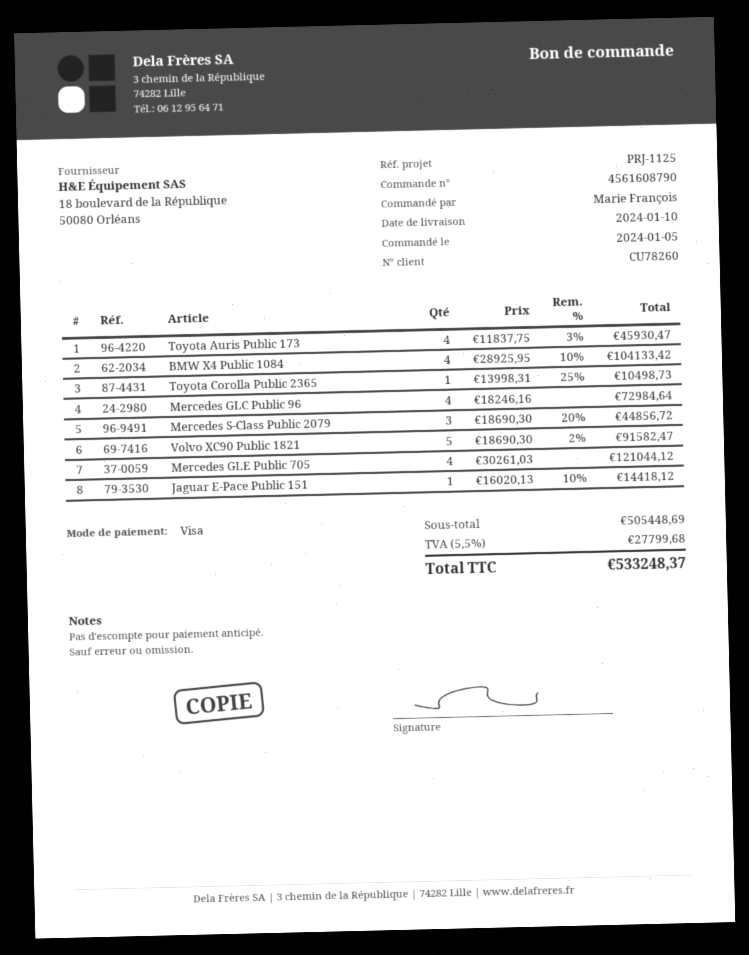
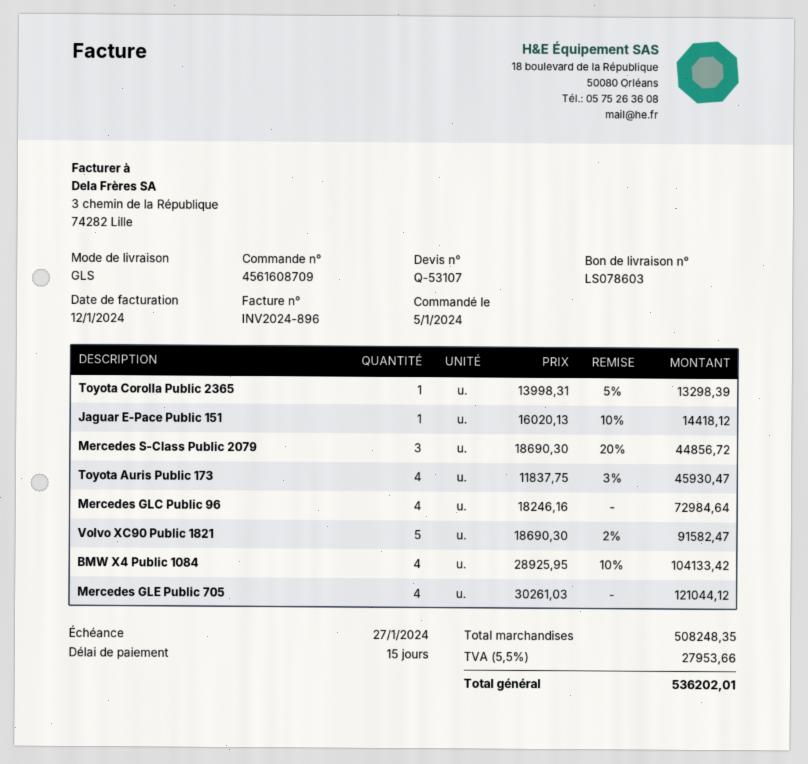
order number: 4561608790 -> 4561608709
Toyota Corolla Public 2365: 1 x 13998.31 - 25% = 10498.73 -> 1 x 13998.31 - 5% = 13298.39
subtotal: 505448.69 -> 508248.35
tax: 5.5% = 27799.68 -> 5.5% = 27953.66
total: 533248.37 -> 536202.01

